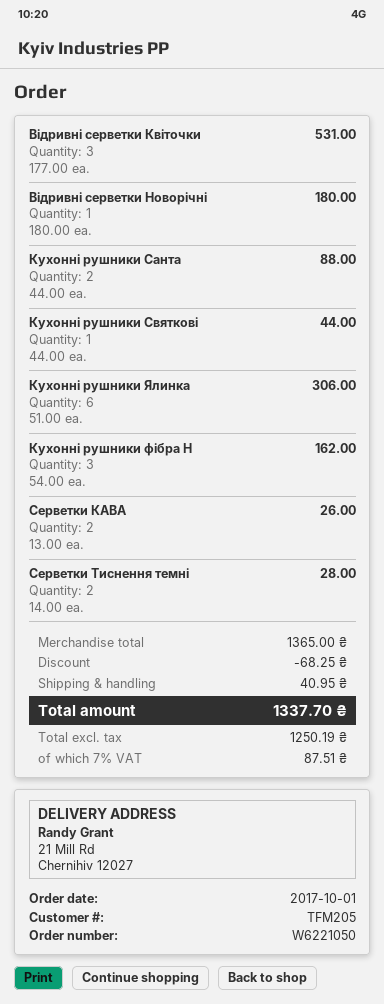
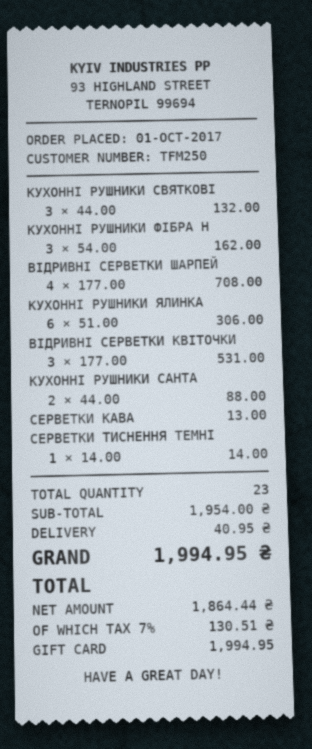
customer number: TFM205 -> TFM250
Відривні серветки Новорічні: 1 x 180.00 = 180.00 -> none
Кухонні рушники Святкові: 1 x 44.00 = 44.00 -> 3 x 44.00 = 132.00
Серветки КАВА: 2 x 13.00 = 26.00 -> 1 x 13.00 = 13.00
Серветки Тиснення темні: 2 x 14.00 = 28.00 -> 1 x 14.00 = 14.00
ВІДРИВНІ СЕРВЕТКИ ШАРПЕЙ: none -> 4 x 177.00 = 708.00
subtotal: 1365.00 -> 1954.00
discount: 68.25 -> none
net: 1250.19 -> 1864.44
tax: 7% = 87.51 -> 7% = 130.51
total: 1337.70 -> 1994.95

